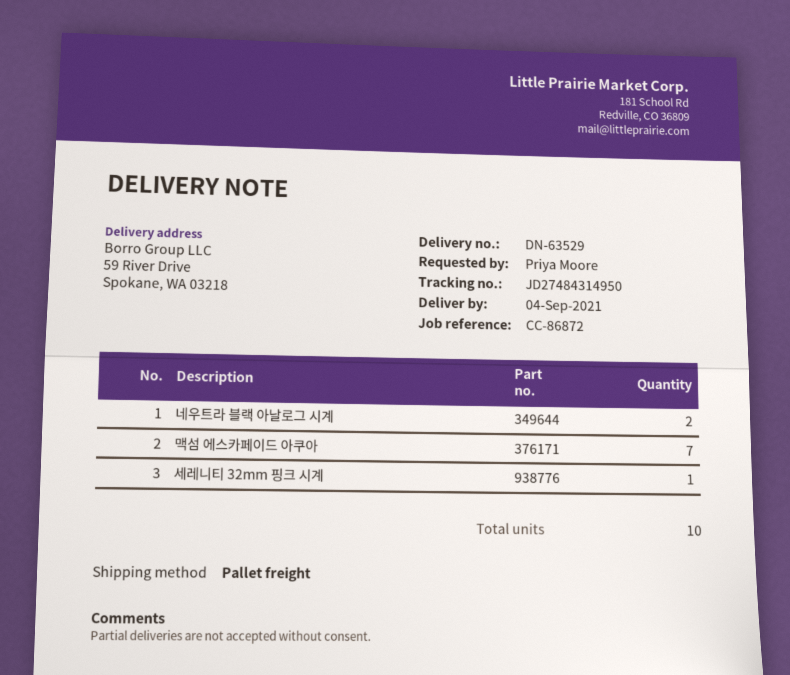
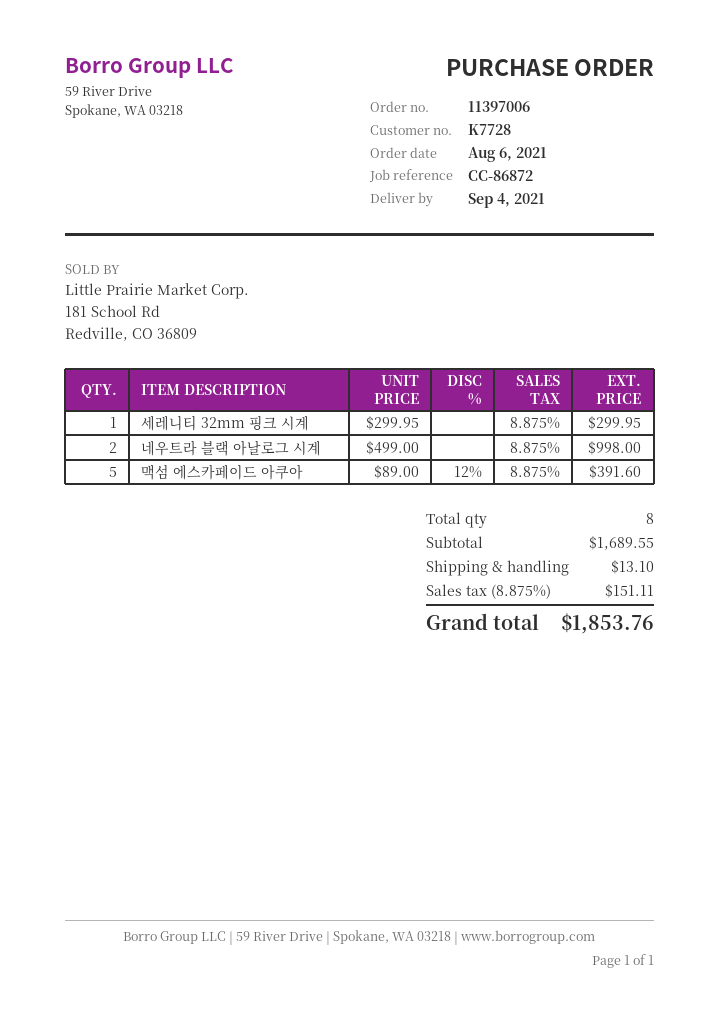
맥섬 에스카페이드 아쿠아: 7 -> 5
total quantity: 10 -> 8

